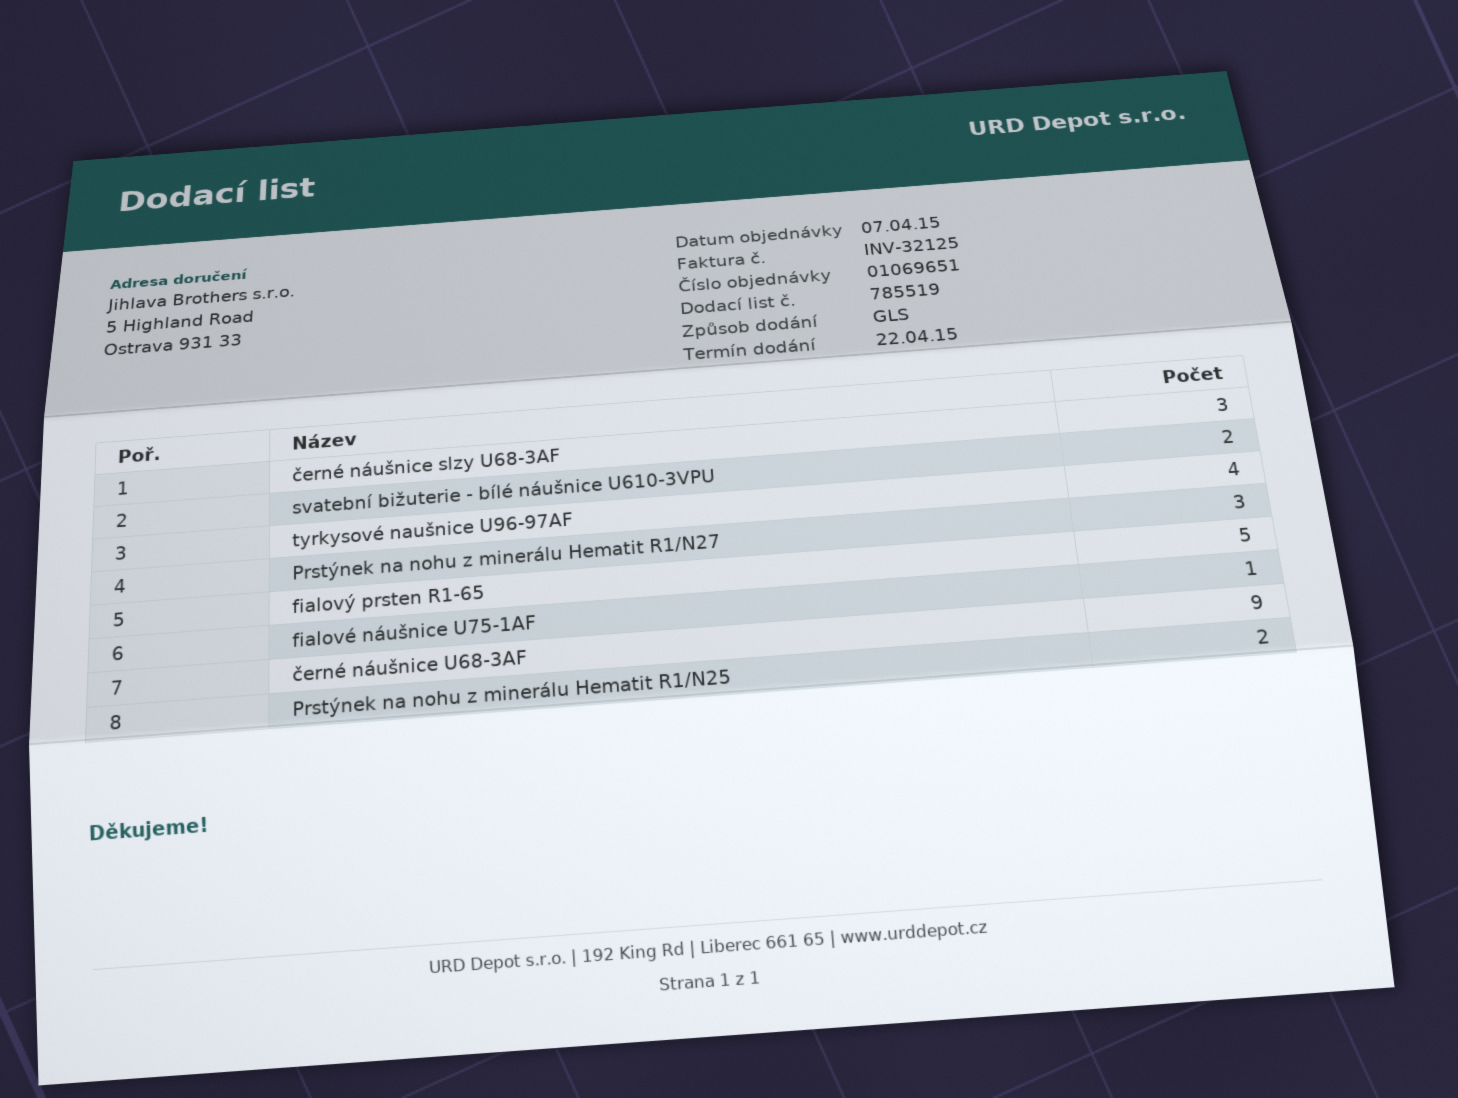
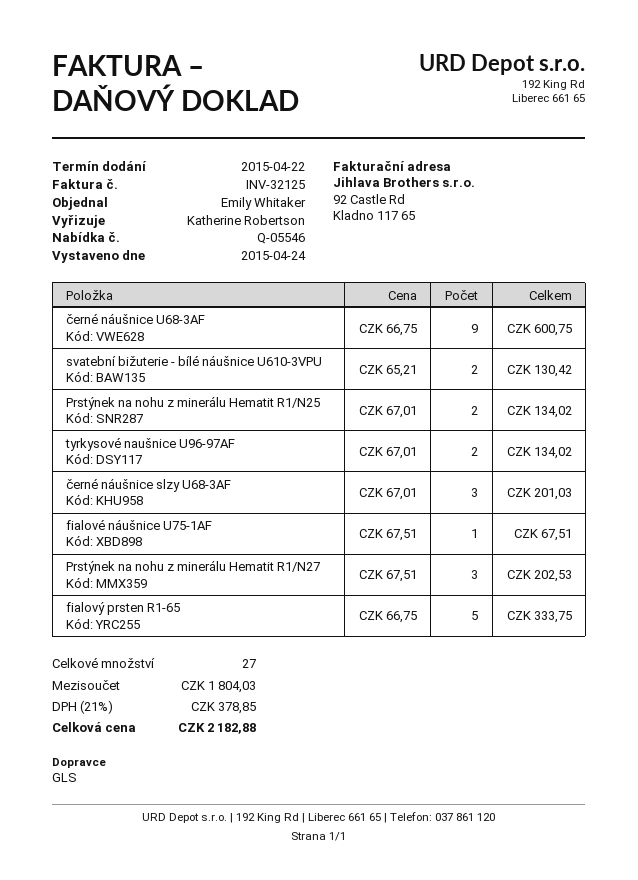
tyrkysové naušnice U96-97AF: 4 -> 2

